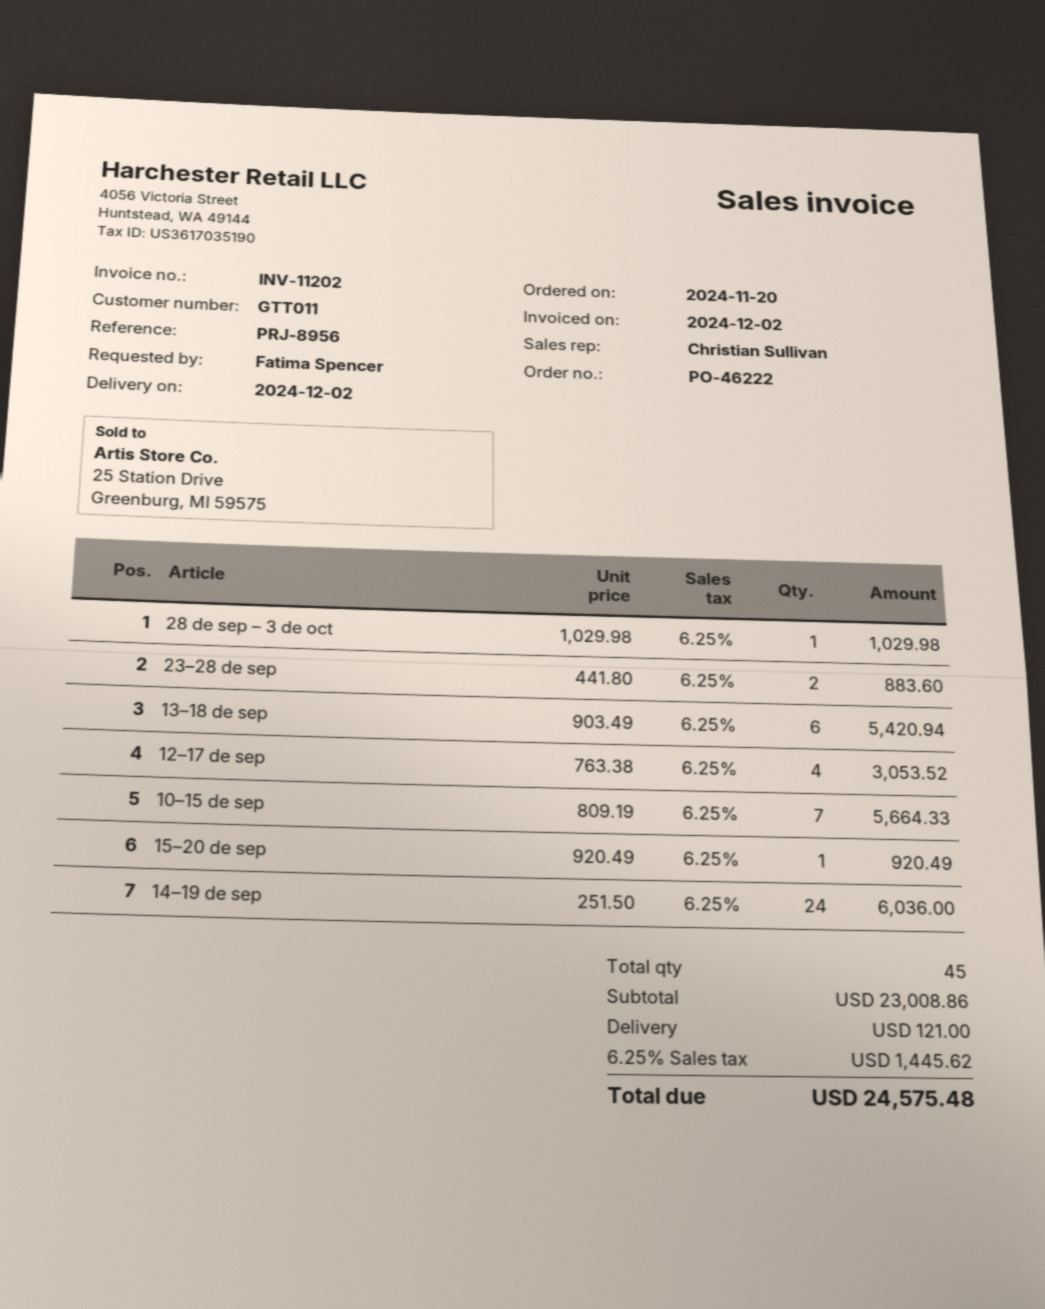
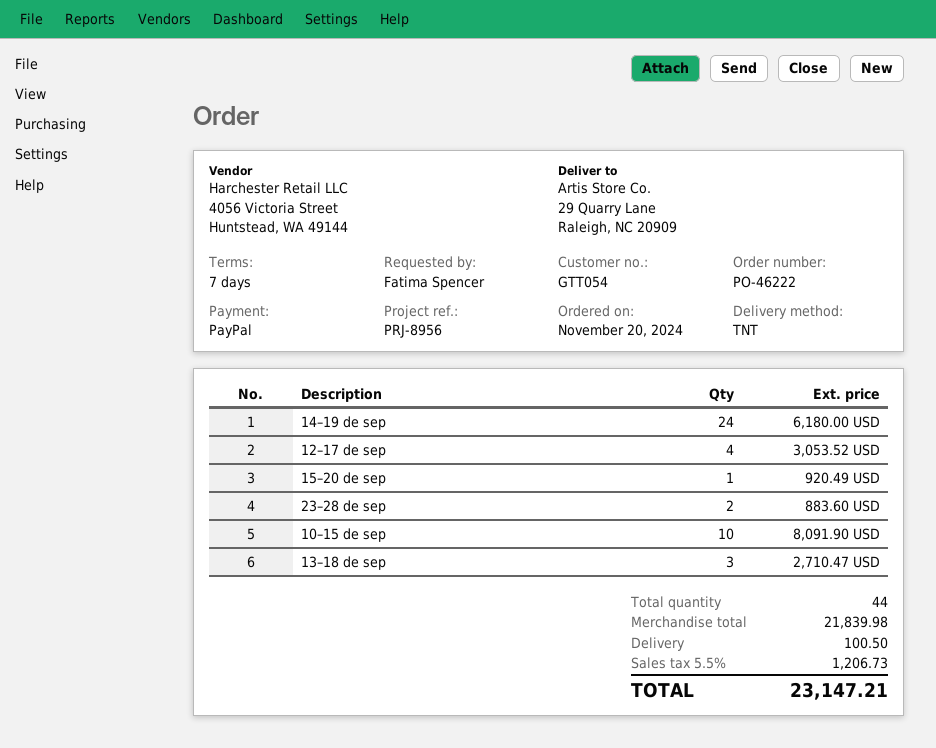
customer number: GTT011 -> GTT054
28 de sep – 3 de oct: 1 for 1029.98 -> none
13–18 de sep: 6 for 5420.94 -> 3 for 2710.47
10–15 de sep: 7 for 5664.33 -> 10 for 8091.90
14–19 de sep: 24 for 6036.00 -> 24 for 6180.00
total quantity: 45 -> 44
subtotal: 23008.86 -> 21839.98
shipping: 121.00 -> 100.50
tax: 6.25% = 1445.62 -> 5.5% = 1206.73
total: 24575.48 -> 23147.21

